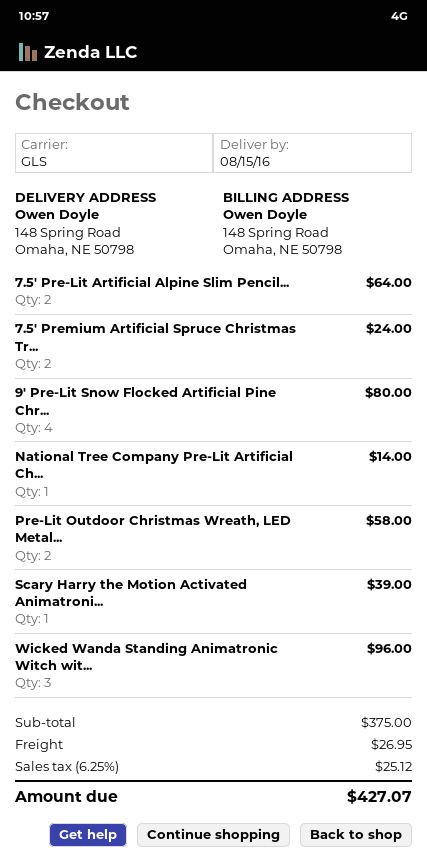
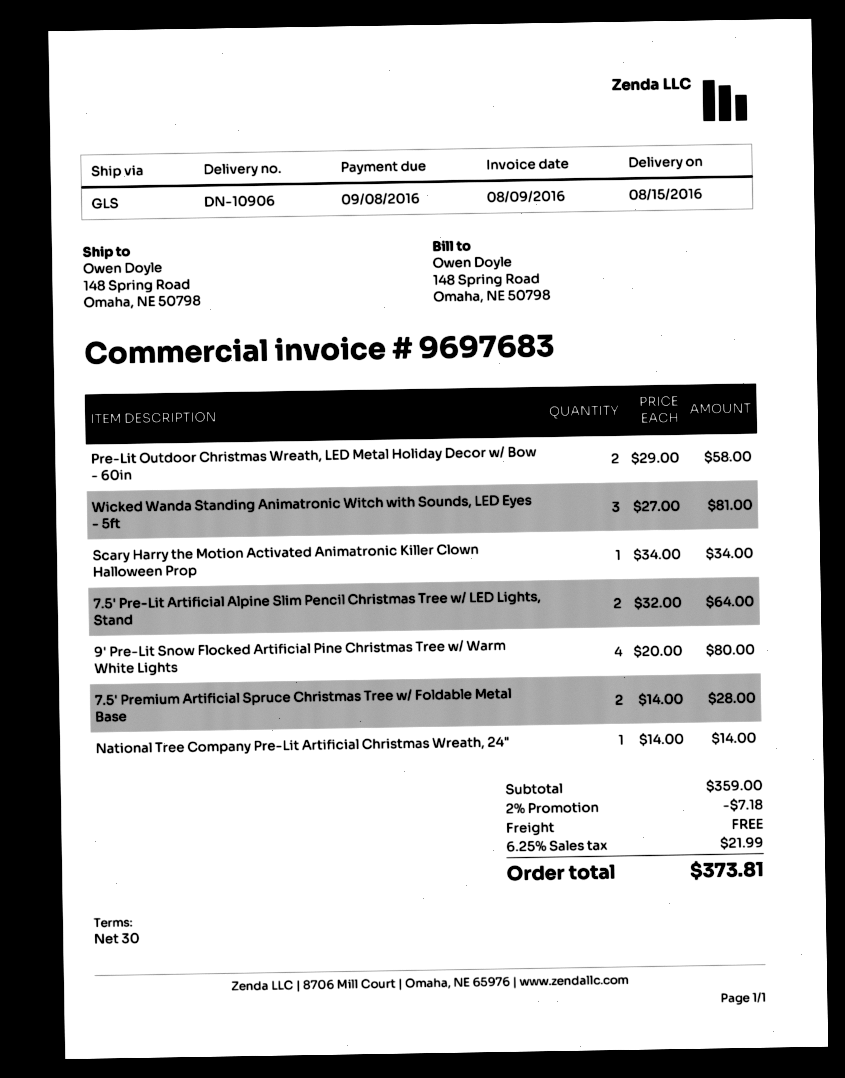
7.5' Premium Artificial Spruce Christmas Tr...: 2 for 24.00 -> 2 for 28.00
Scary Harry the Motion Activated Animatroni...: 1 for 39.00 -> 1 for 34.00
Wicked Wanda Standing Animatronic Witch wit...: 3 for 96.00 -> 3 for 81.00
subtotal: 375.00 -> 359.00
discount: none -> 2% = 7.18
shipping: 26.95 -> 0.00
tax: 6.25% = 25.12 -> 6.25% = 21.99
total: 427.07 -> 373.81

